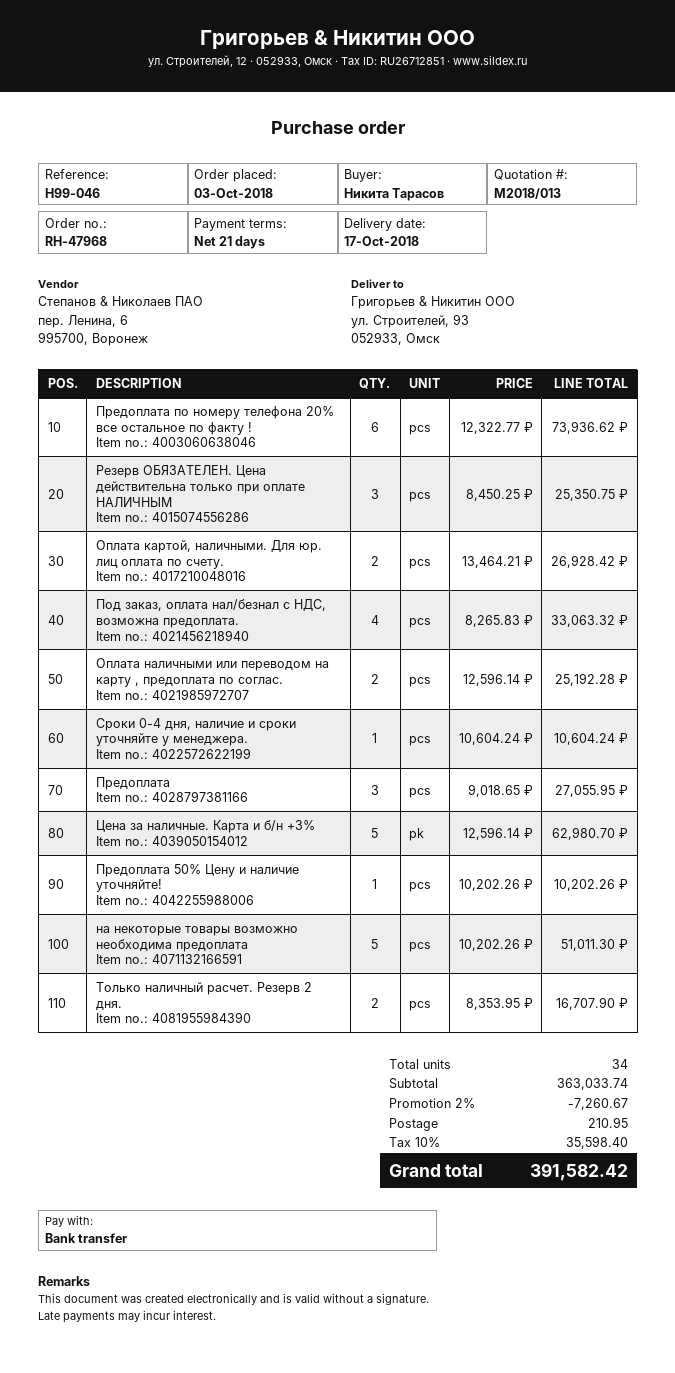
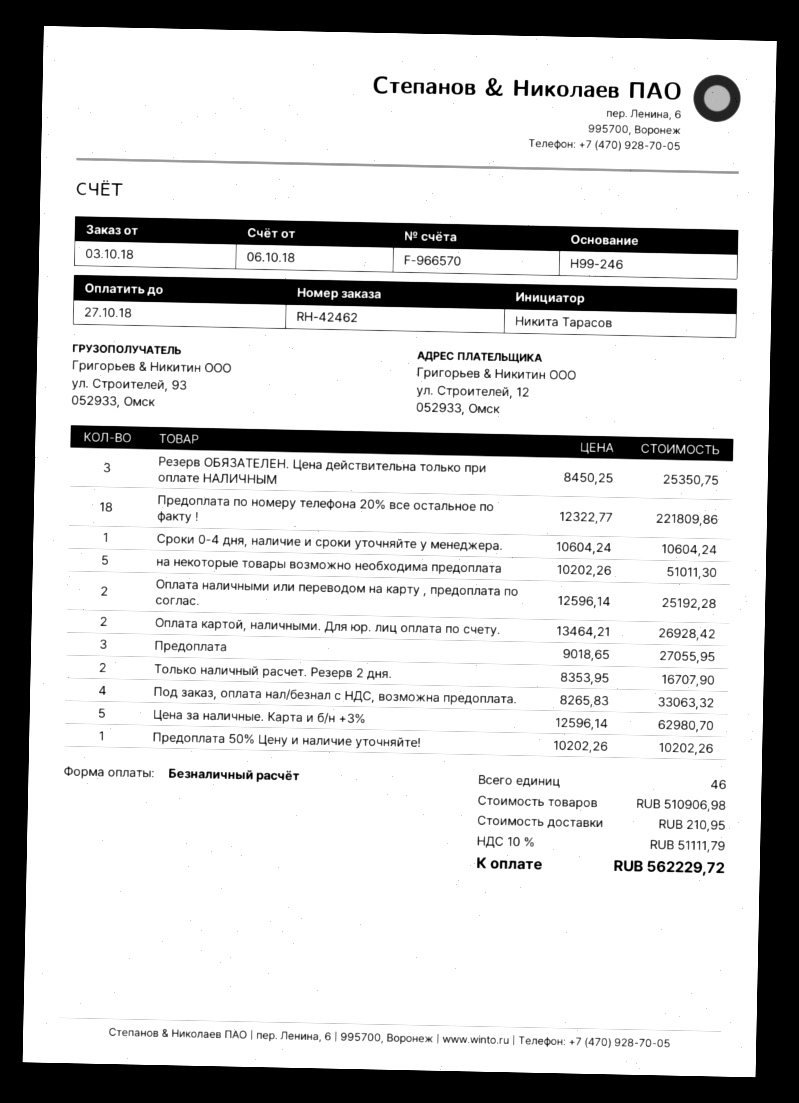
order number: RH-47968 -> RH-42462
reference: H99-046 -> H99-246
Предоплата по номеру телефона 20% все остальное по факту !: 6 x 12322.77 = 73936.62 -> 18 x 12322.77 = 221809.86
total quantity: 34 -> 46
subtotal: 363033.74 -> 510906.98
discount: 2% = 7260.67 -> none
tax: 10% = 35598.40 -> 10% = 51111.79
total: 391582.42 -> 562229.72

